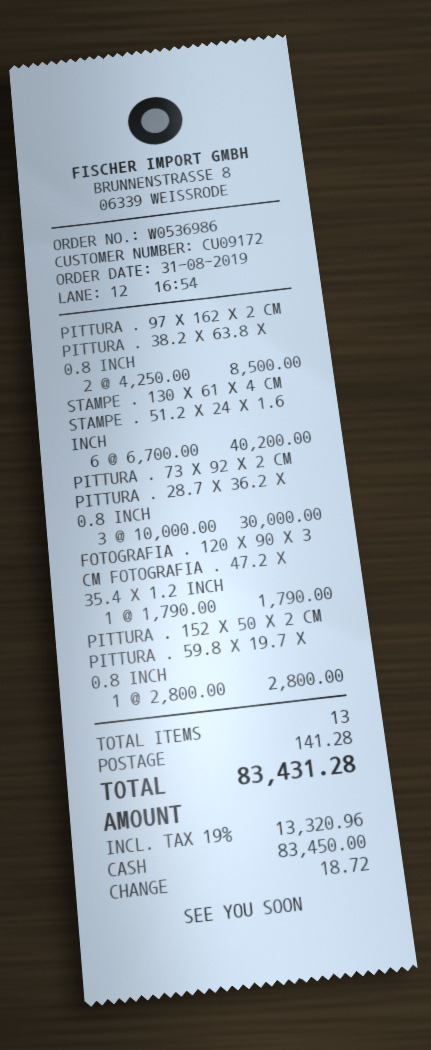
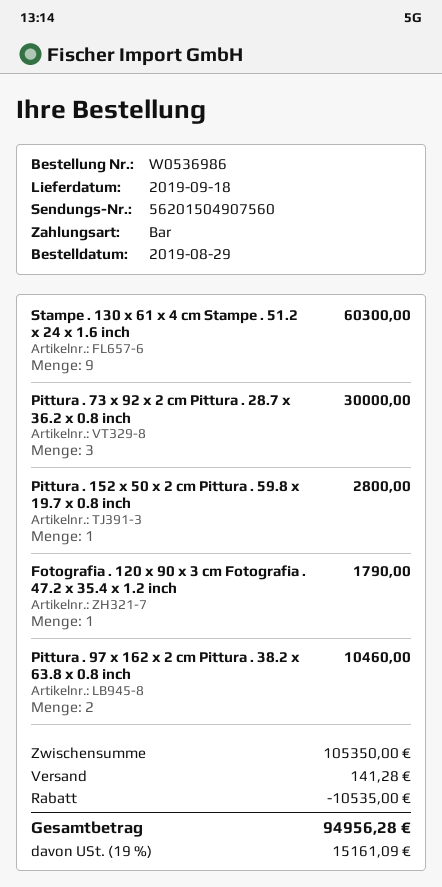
order date: 2019-08-31 -> 2019-08-29
PITTURA . 97 X 162 X 2 CM PITTURA . 38.2 X 63.8 X 0.8 INCH: 2 for 8500.00 -> 2 for 10460.00
STAMPE . 130 X 61 X 4 CM STAMPE . 51.2 X 24 X 1.6 INCH: 6 for 40200.00 -> 9 for 60300.00
discount: none -> 10535.00
tax: 19% = 13320.96 -> 19% = 15161.09
total: 83431.28 -> 94956.28

